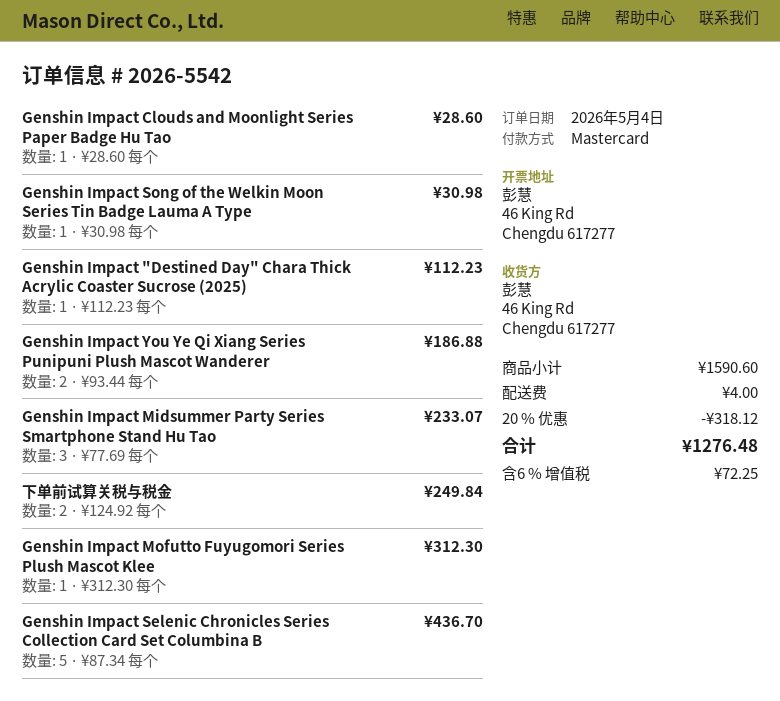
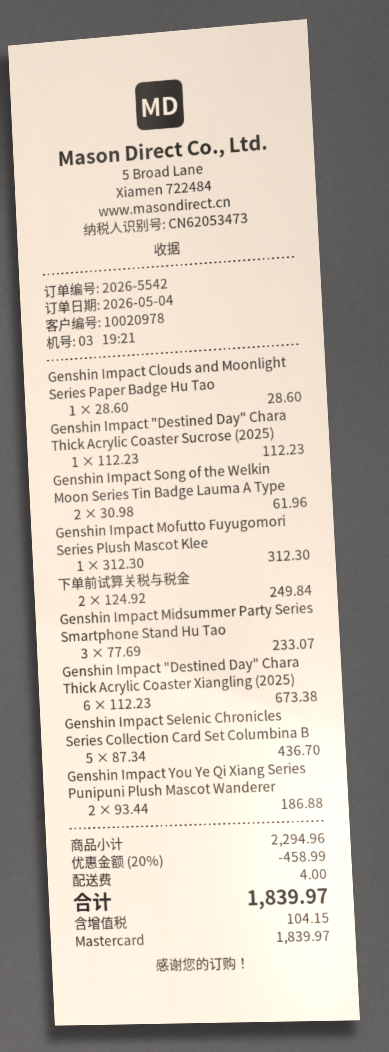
Genshin Impact Song of the Welkin Moon Series Tin Badge Lauma A Type: 1 x 30.98 = 30.98 -> 2 x 30.98 = 61.96
Genshin Impact "Destined Day" Chara Thick Acrylic Coaster Xiangling (2025): none -> 6 x 112.23 = 673.38
subtotal: 1590.60 -> 2294.96
discount: 20% = 318.12 -> 20% = 458.99
tax: 72.25 -> 104.15
total: 1276.48 -> 1839.97

